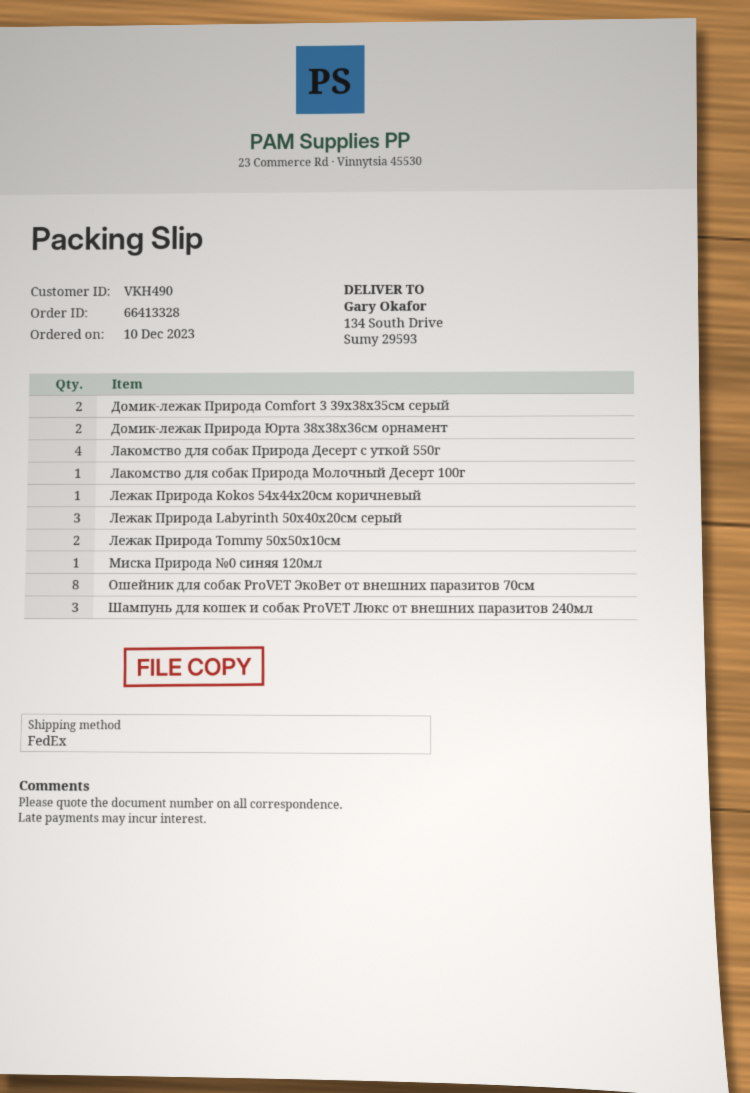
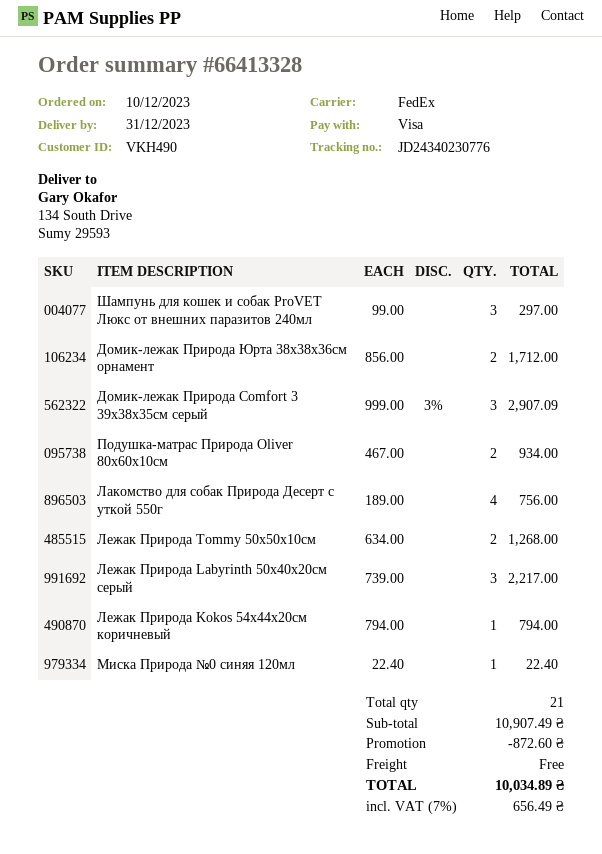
Домик-лежак Природа Comfort 3 39х38х35см серый: 2 -> 3
Лакомство для собак Природа Молочный Десерт 100г: 1 -> none
Ошейник для собак ProVET ЭкоВет от внешних паразитов 70см: 8 -> none
Подушка-матрас Природа Oliver 80х60х10см: none -> 2

